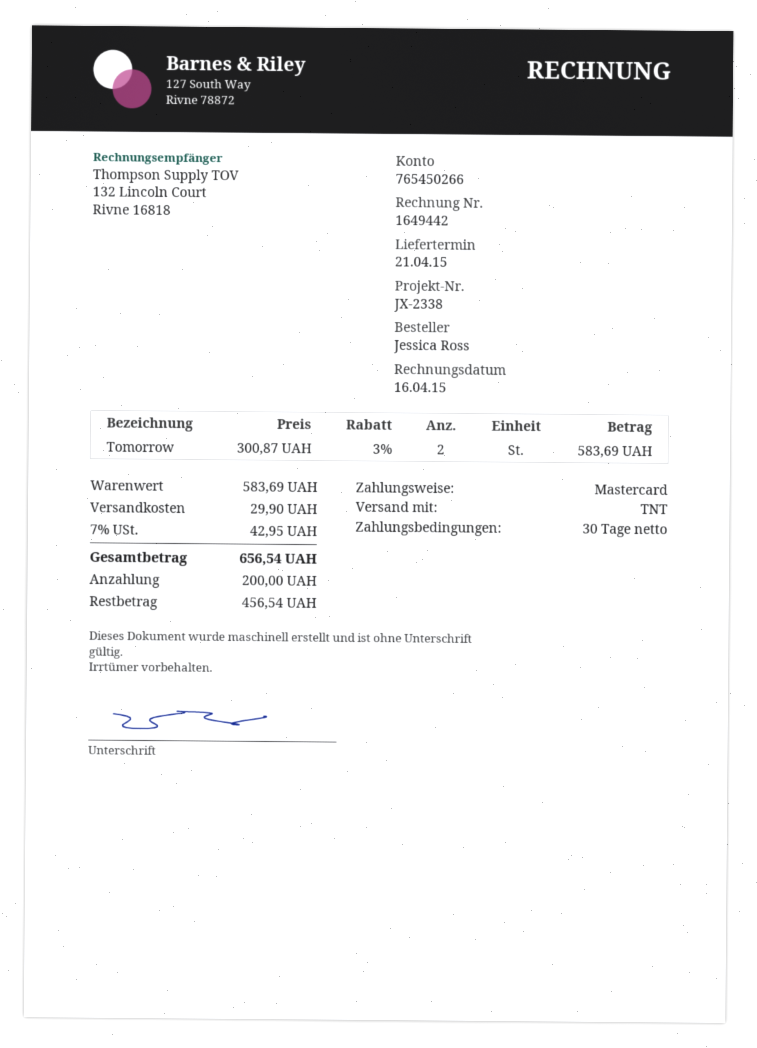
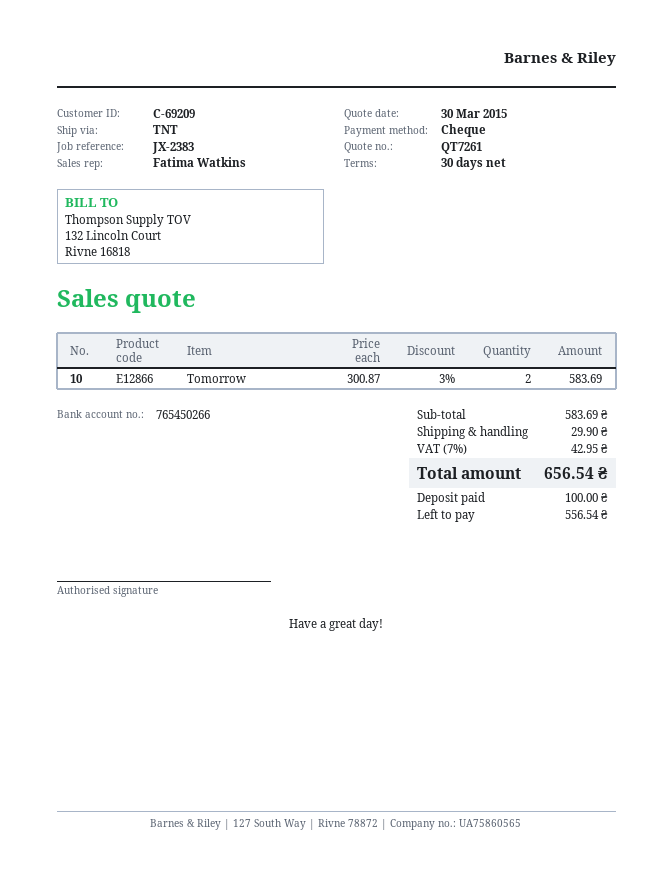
reference: JX-2338 -> JX-2383
payment method: Mastercard -> cheque
deposit: 200.00 -> 100.00
balance: 456.54 -> 556.54

